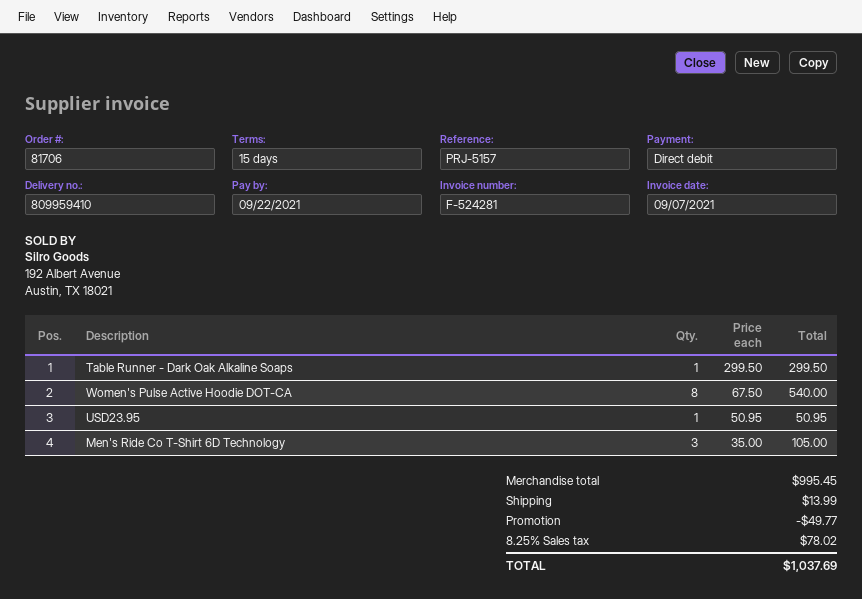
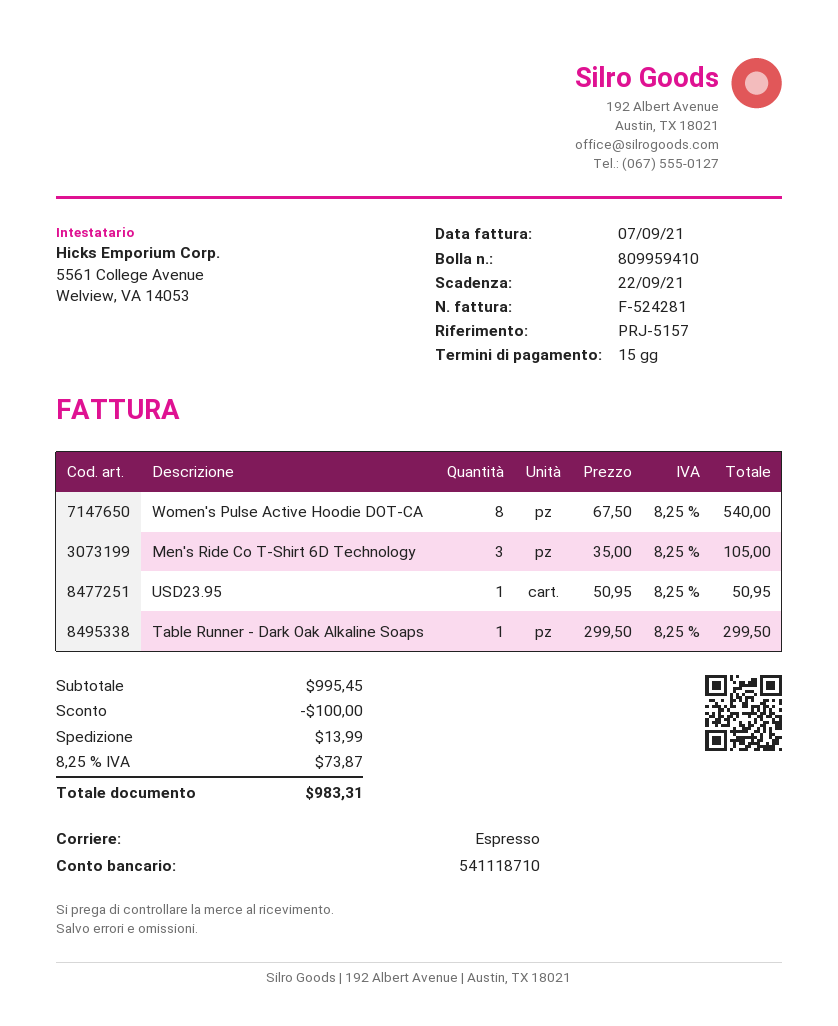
discount: 49.77 -> 100.00
tax: 8.25% = 78.02 -> 8.25% = 73.87
total: 1037.69 -> 983.31

